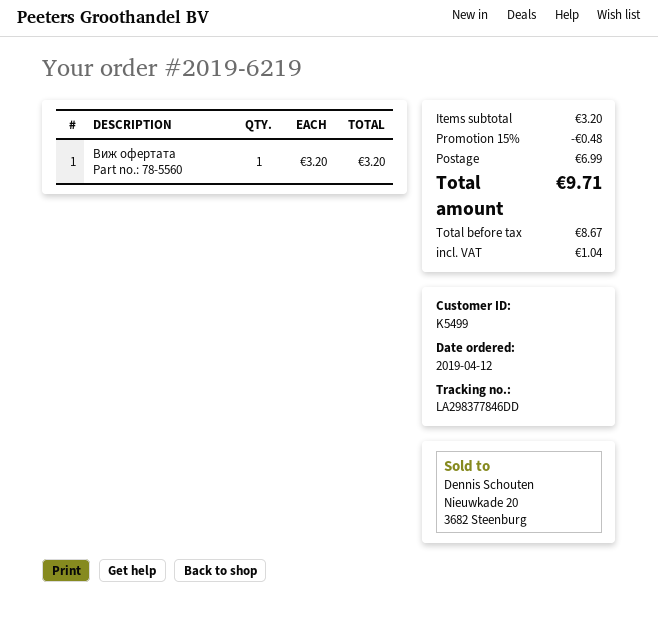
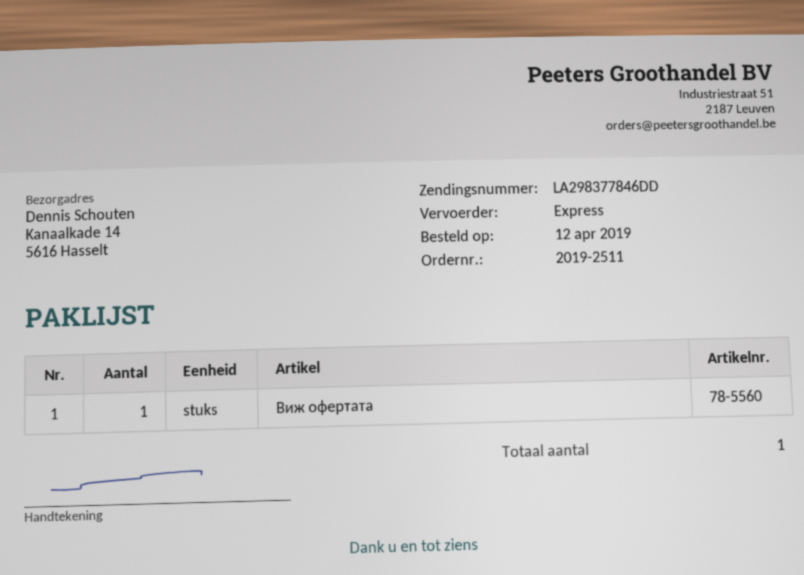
order number: 2019-6219 -> 2019-2511

